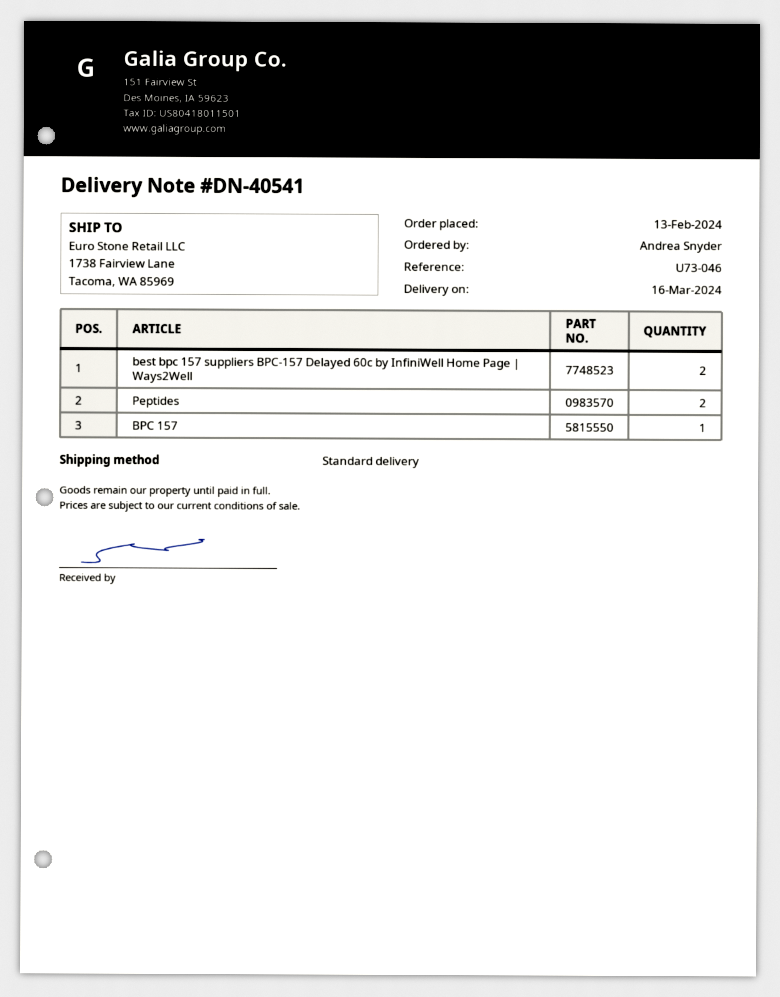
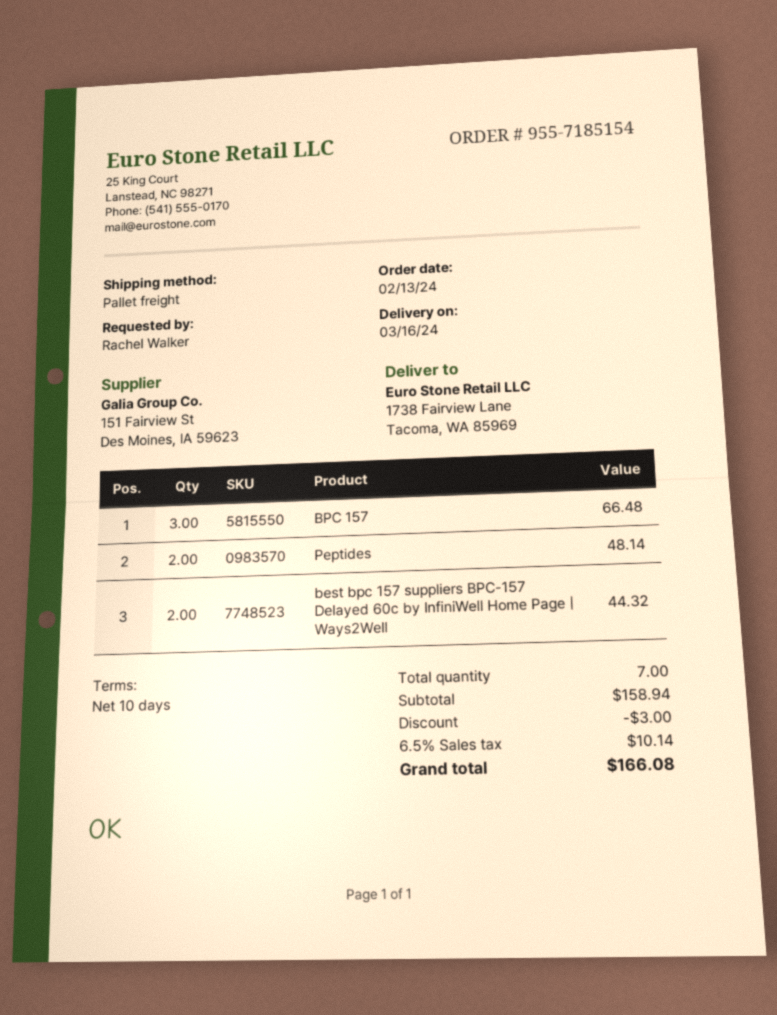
ordered by: Andrea Snyder -> Rachel Walker
shipping method: standard -> pallet freight
BPC 157: 1 -> 3

